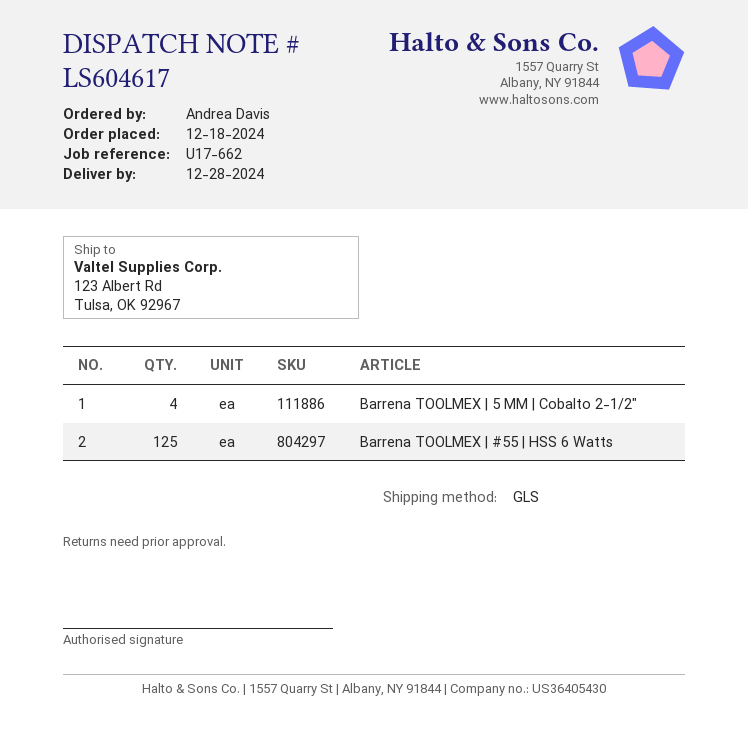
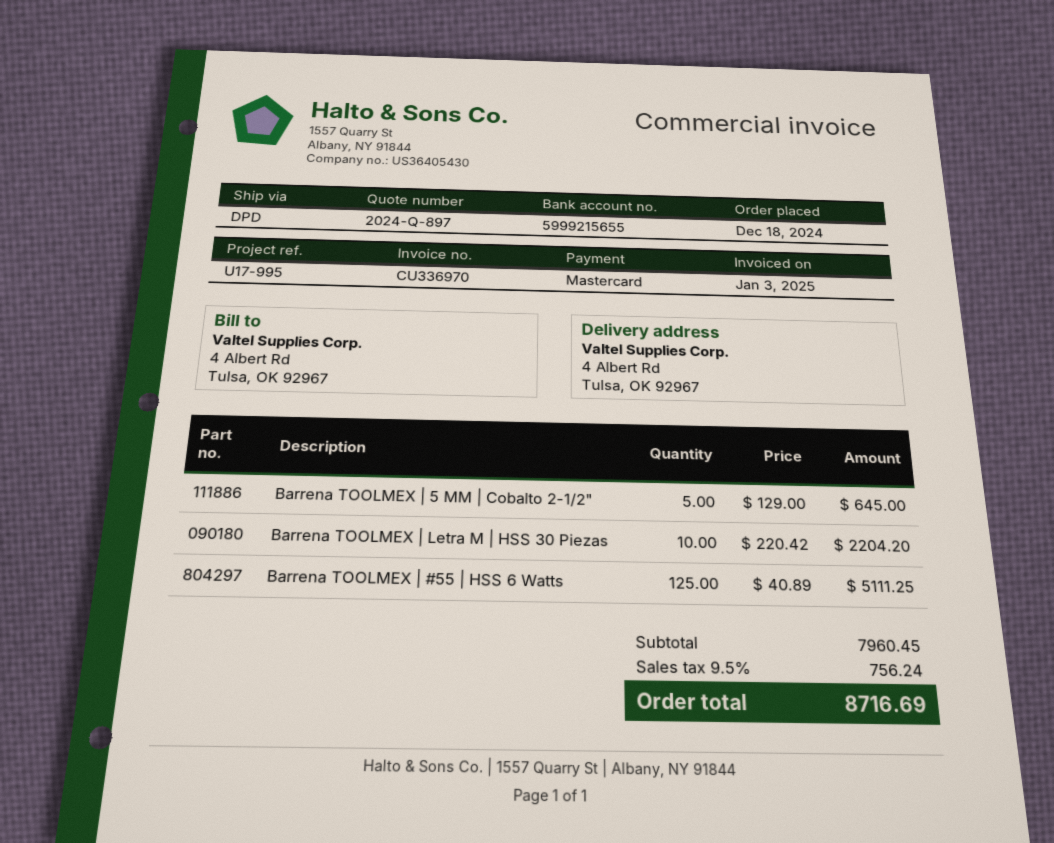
reference: U17-662 -> U17-995
shipping method: GLS -> DPD
ship to: 123 Albert Rd, Tulsa, OK 92967 -> 4 Albert Rd, Tulsa, OK 92967
Barrena TOOLMEX | 5 MM | Cobalto 2-1/2": 4 -> 5
Barrena TOOLMEX | Letra M | HSS 30 Piezas: none -> 10

